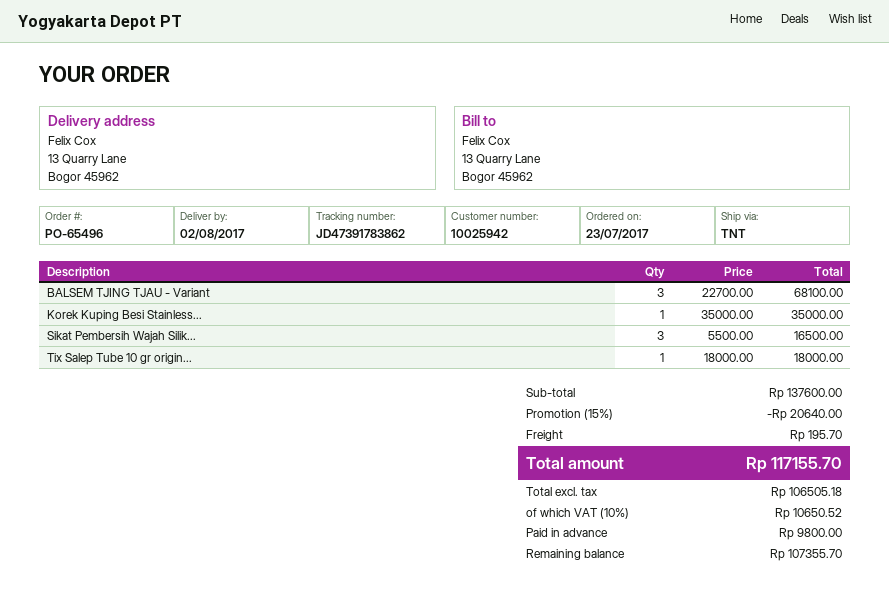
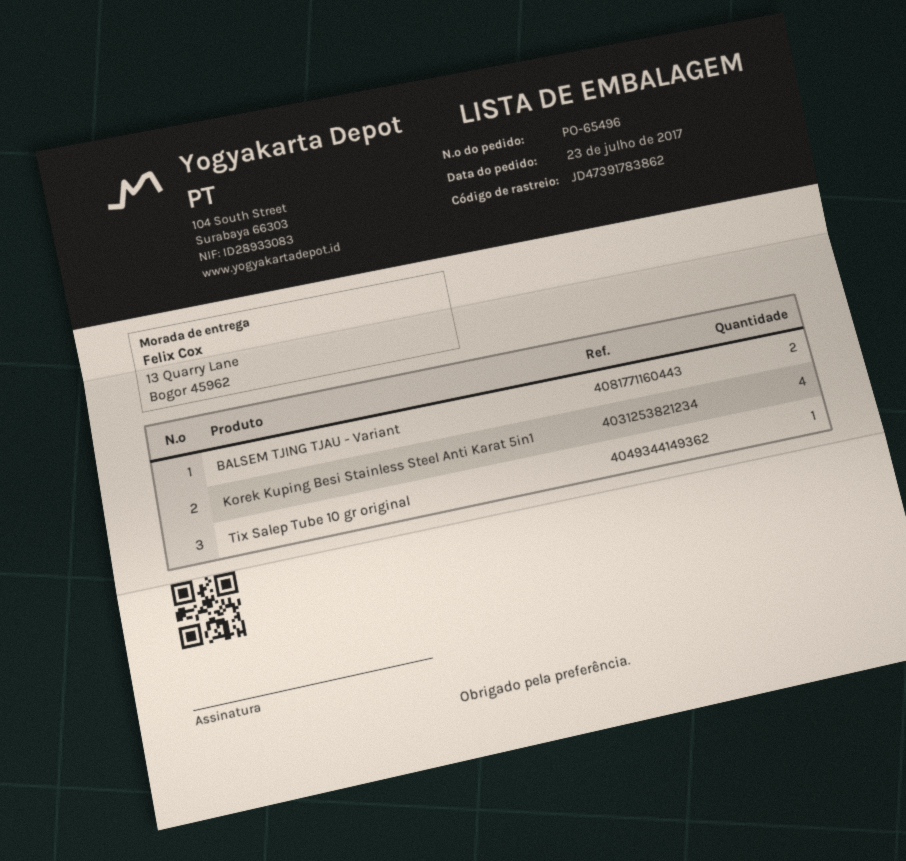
BALSEM TJING TJAU - Variant: 3 -> 2
Korek Kuping Besi Stainless...: 1 -> 4
Sikat Pembersih Wajah Silik...: 3 -> none

